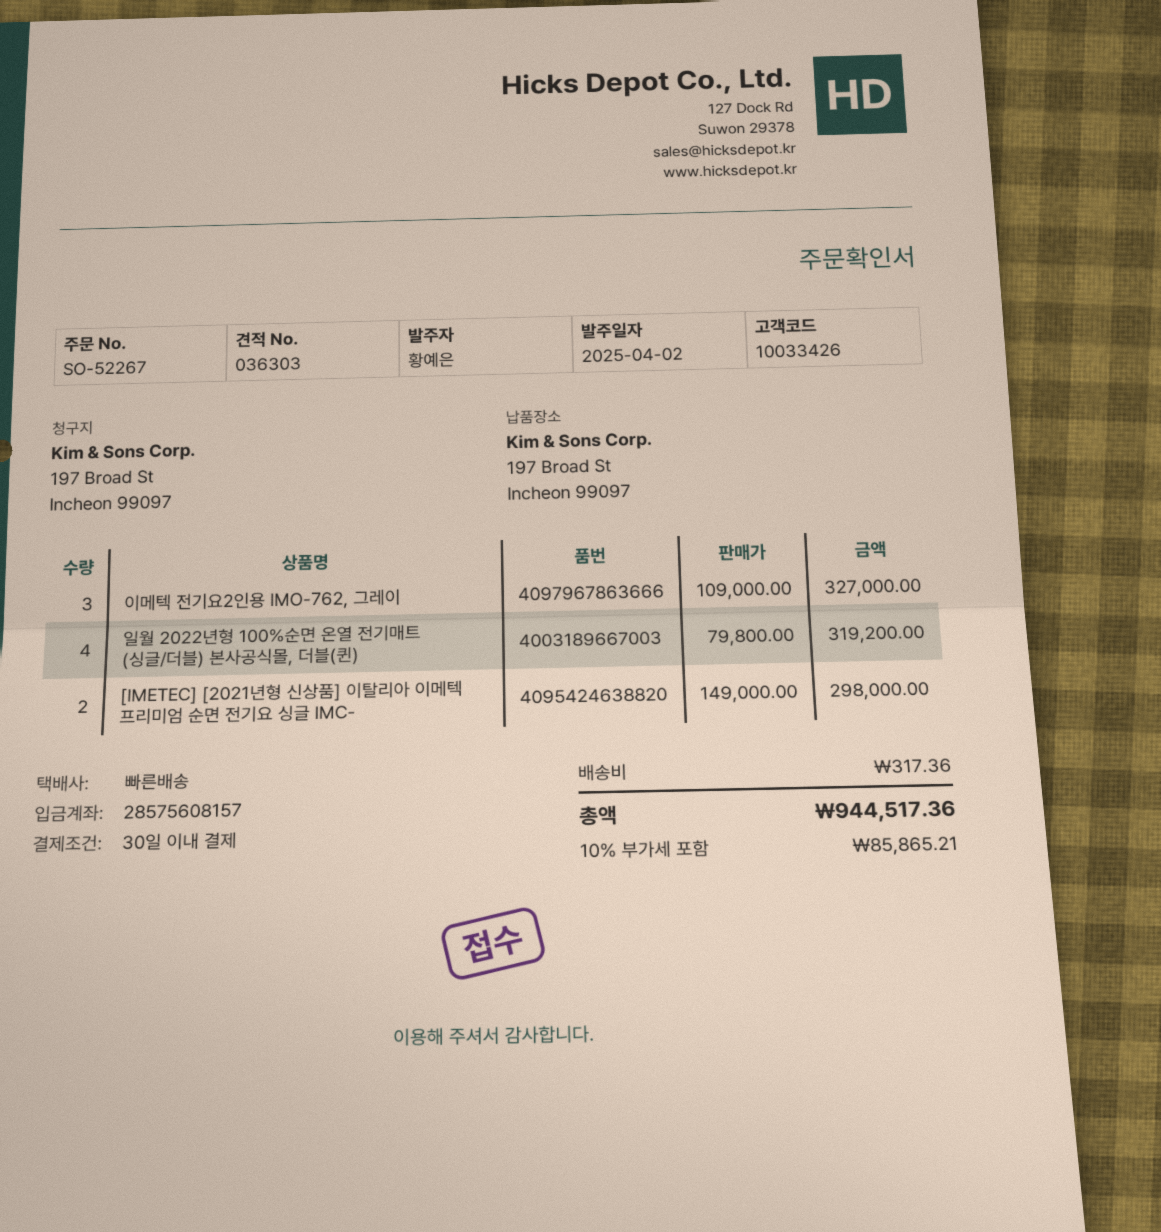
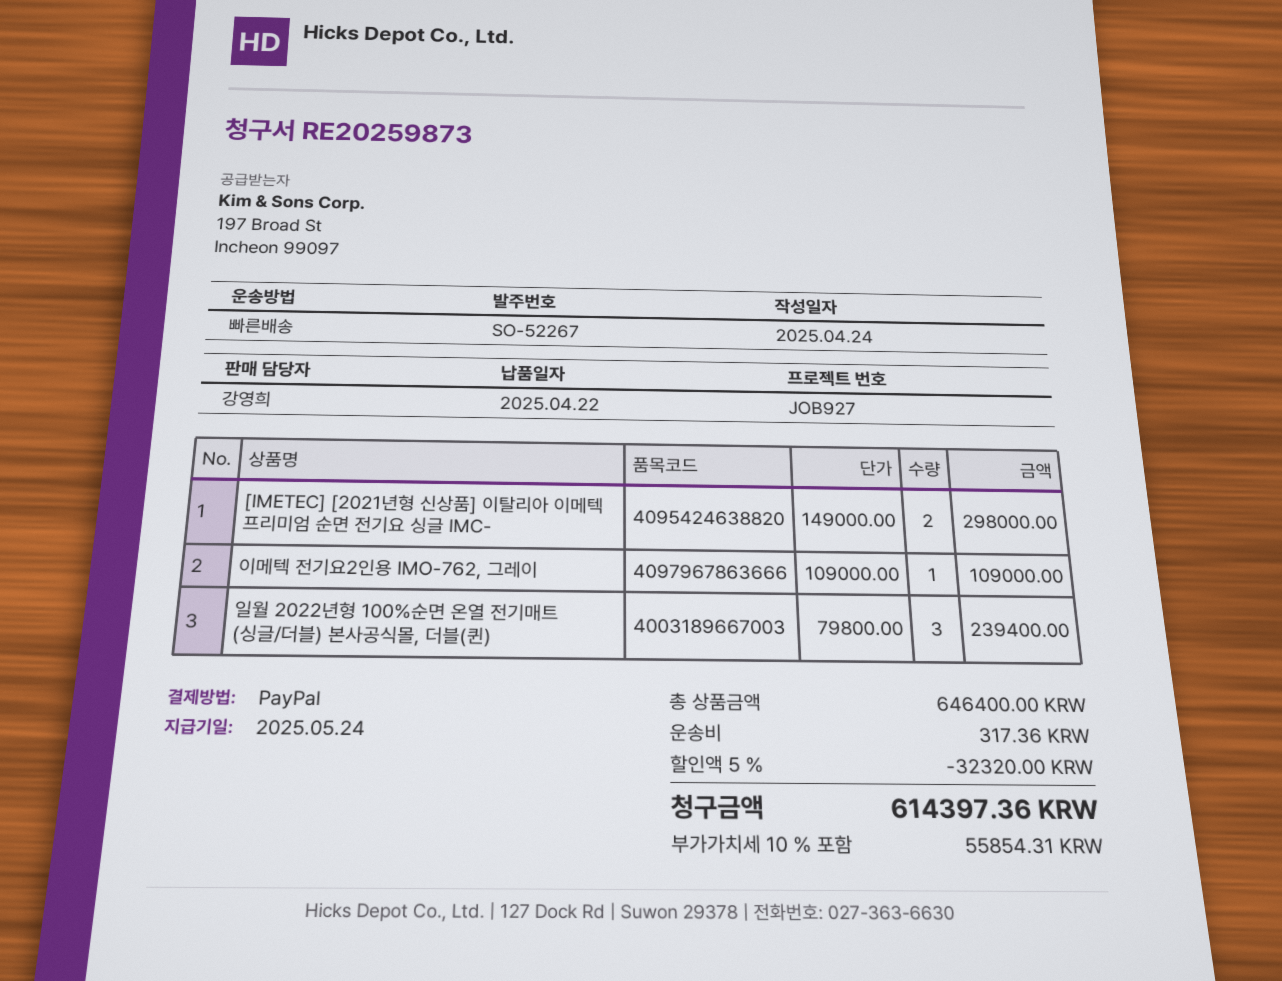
이메텍 전기요2인용 IMO-762, 그레이: 3 x 109000.00 = 327000.00 -> 1 x 109000.00 = 109000.00
일월 2022년형 100%순면 온열 전기매트 (싱글/더블) 본사공식몰, 더블(퀸): 4 x 79800.00 = 319200.00 -> 3 x 79800.00 = 239400.00
discount: none -> 5% = 32320.00
tax: 10% = 85865.21 -> 10% = 55854.31
total: 944517.36 -> 614397.36

